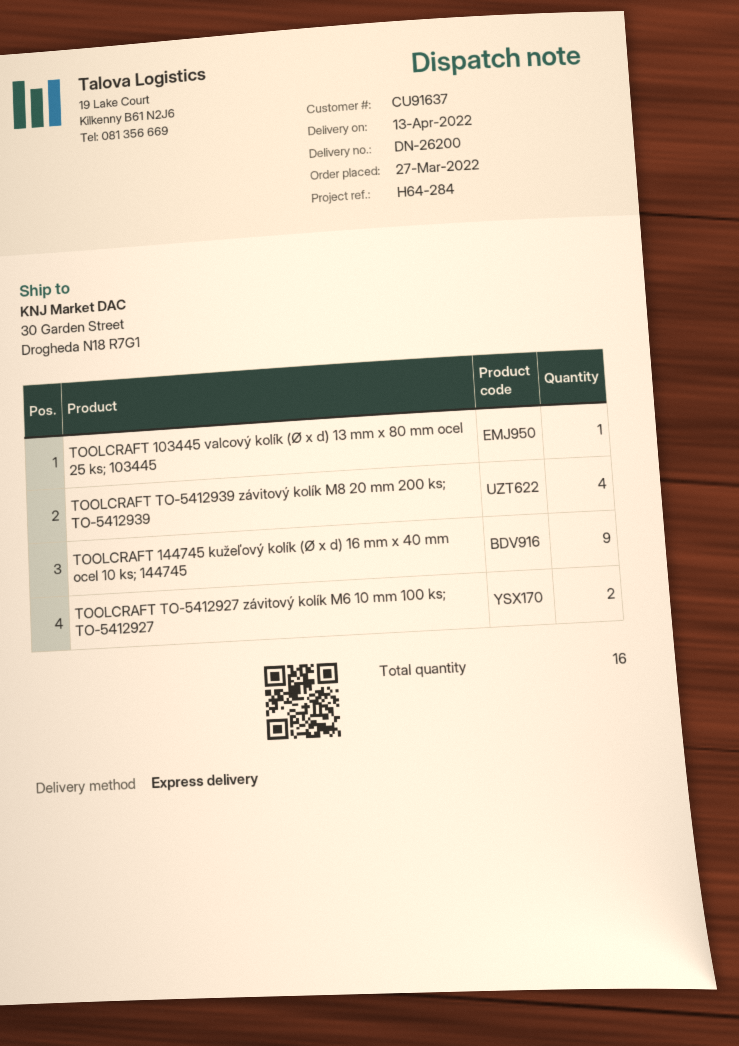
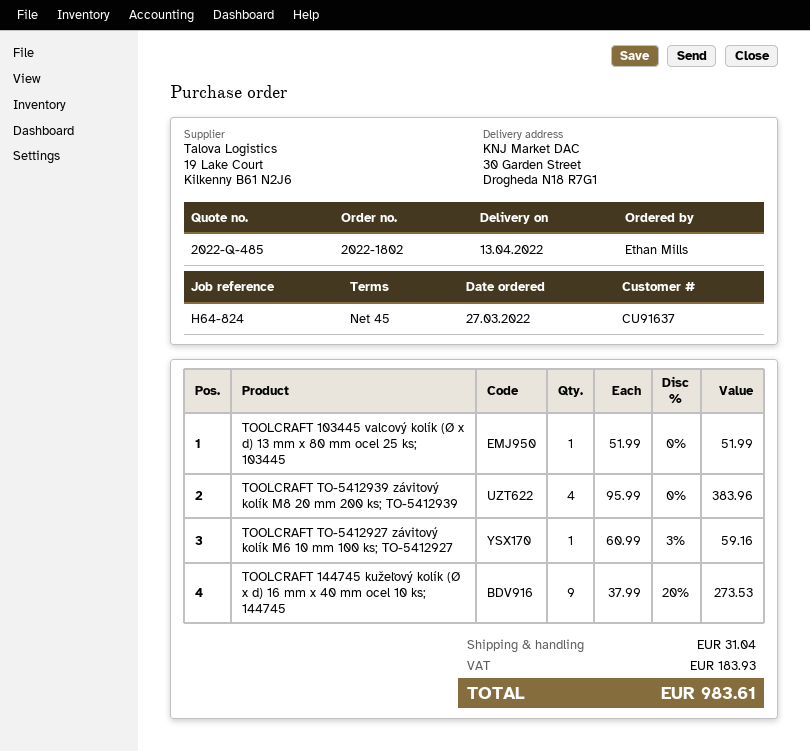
reference: H64-284 -> H64-824
TOOLCRAFT TO-5412927 závitový kolík M6 10 mm 100 ks; TO-5412927: 2 -> 1

